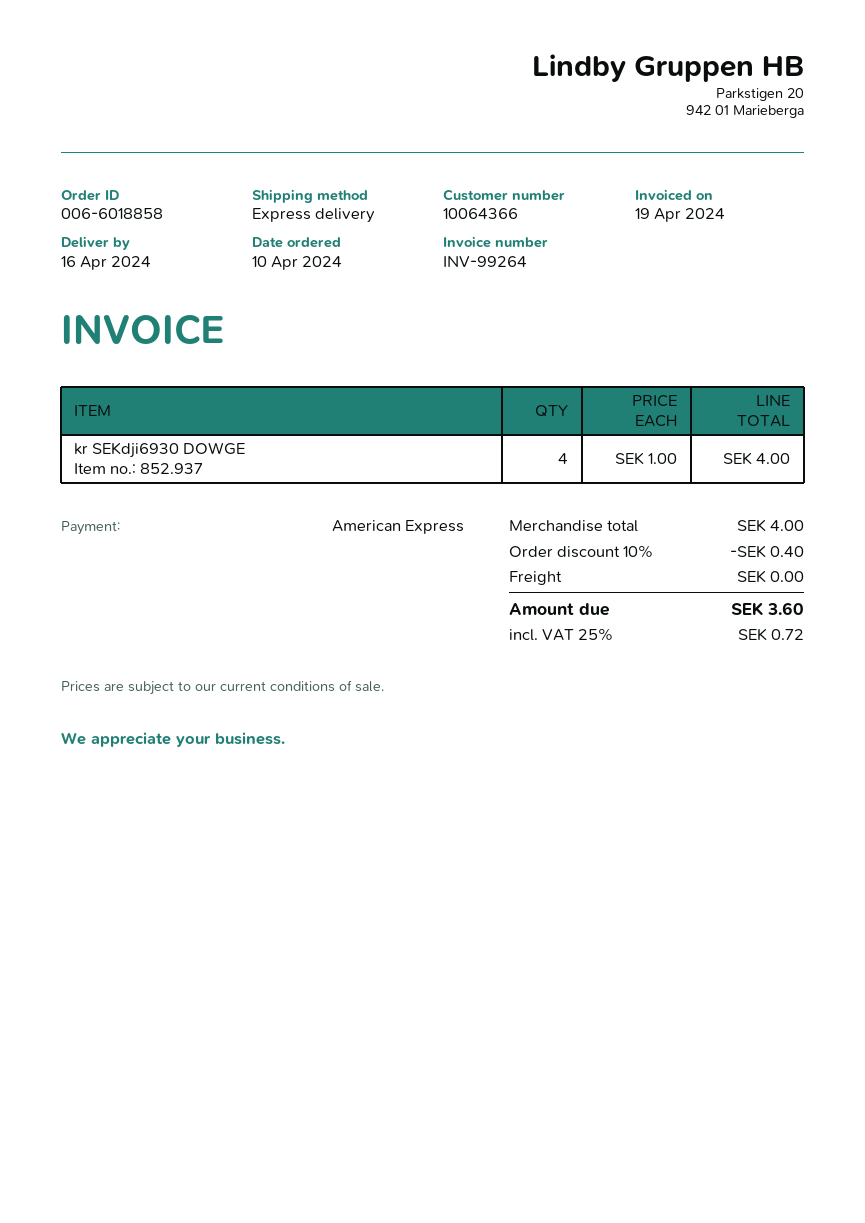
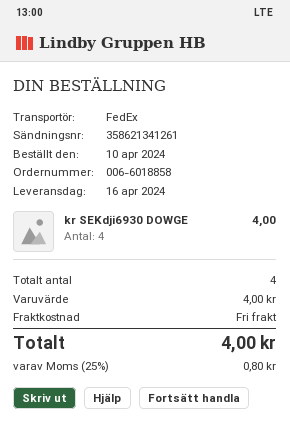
shipping method: express -> FedEx
discount: 10% = 0.40 -> none
tax: 25% = 0.72 -> 25% = 0.80
total: 3.60 -> 4.00

